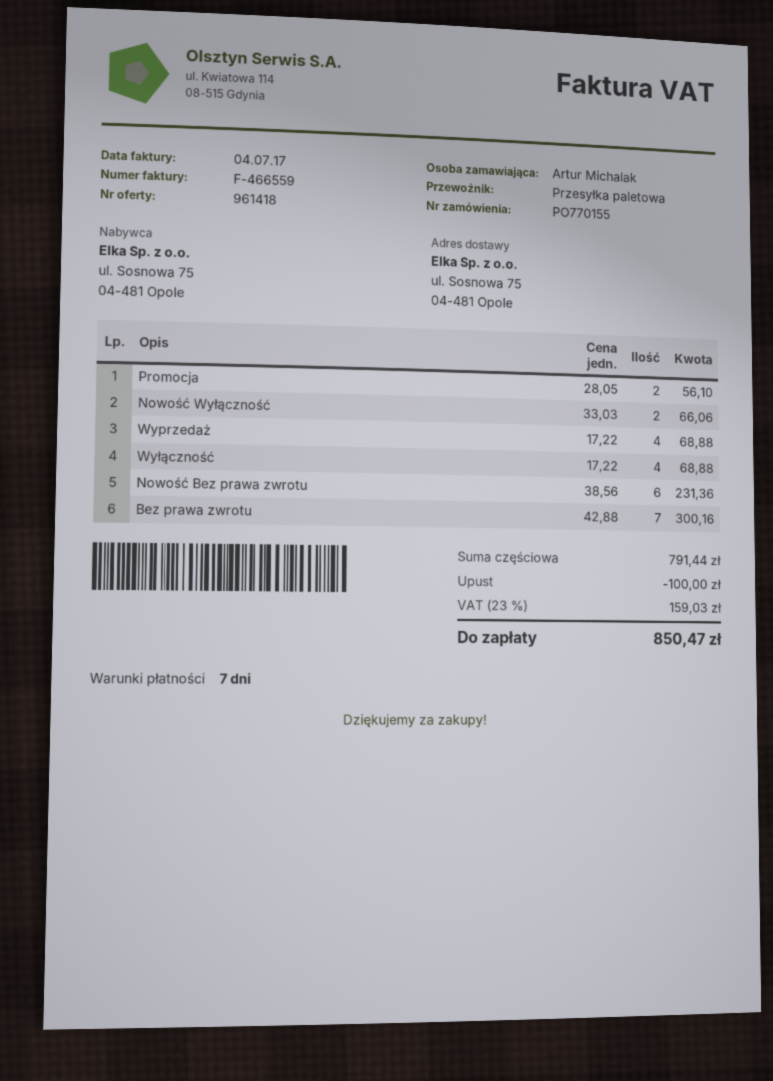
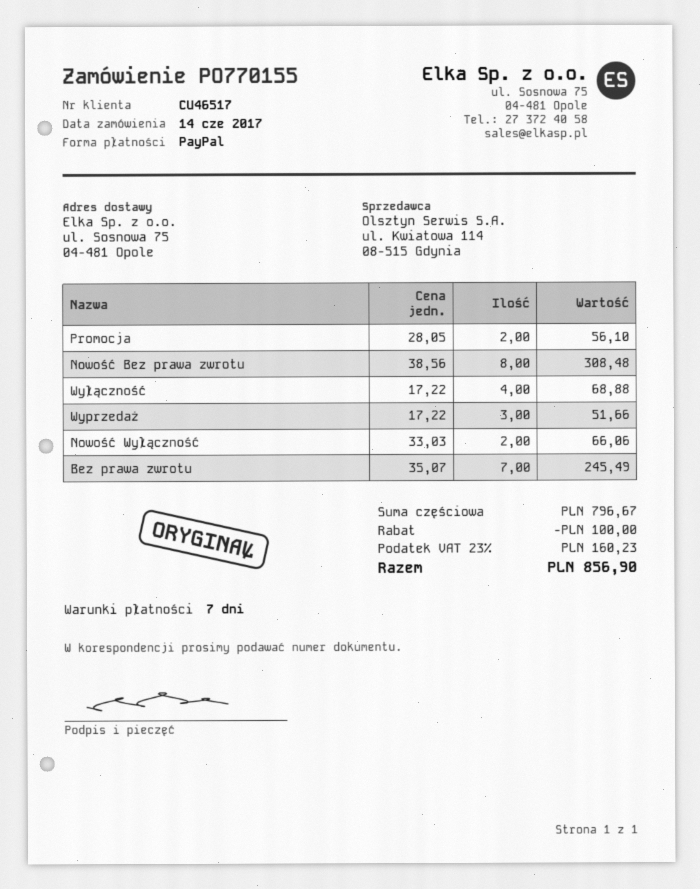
Wyprzedaż: 4 x 17.22 = 68.88 -> 3 x 17.22 = 51.66
Nowość Bez prawa zwrotu: 6 x 38.56 = 231.36 -> 8 x 38.56 = 308.48
Bez prawa zwrotu: 7 x 42.88 = 300.16 -> 7 x 35.07 = 245.49
subtotal: 791.44 -> 796.67
tax: 23% = 159.03 -> 23% = 160.23
total: 850.47 -> 856.90

